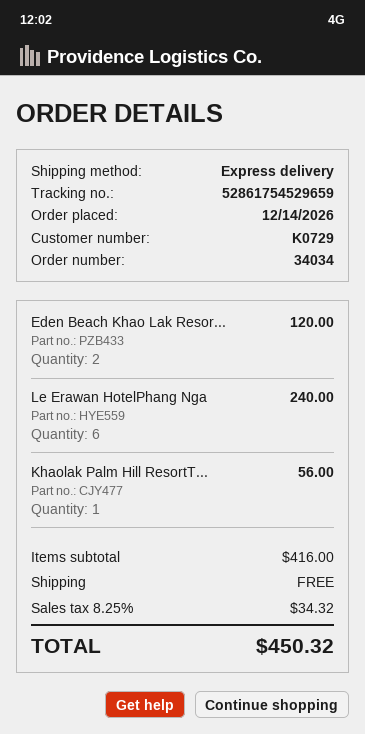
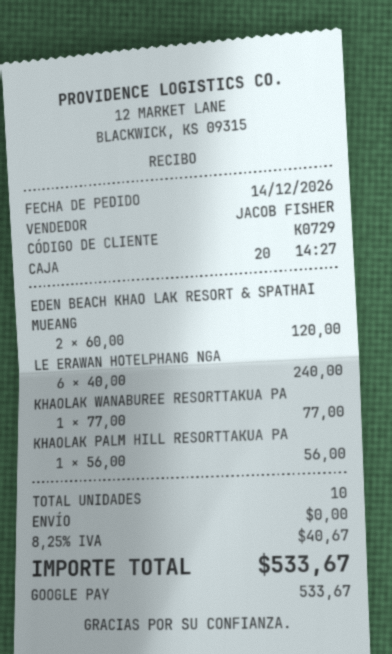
KHAOLAK WANABUREE RESORTTAKUA PA: none -> 1 for 77.00
tax: 8.25% = 34.32 -> 8.25% = 40.67
total: 450.32 -> 533.67

